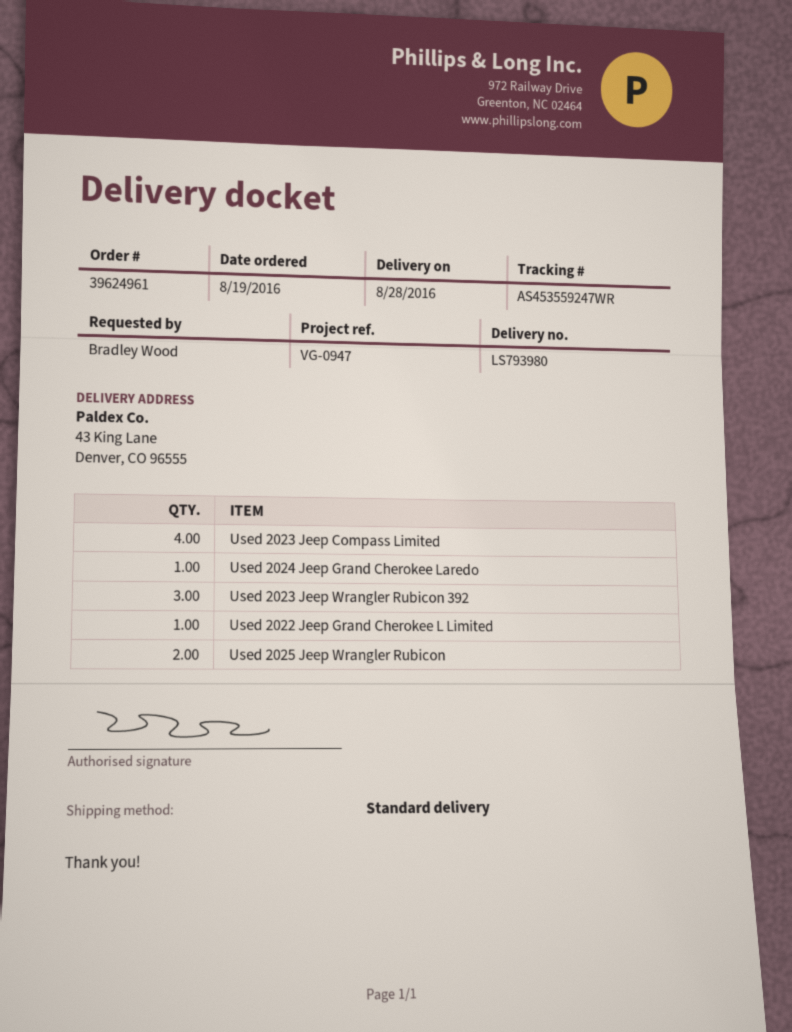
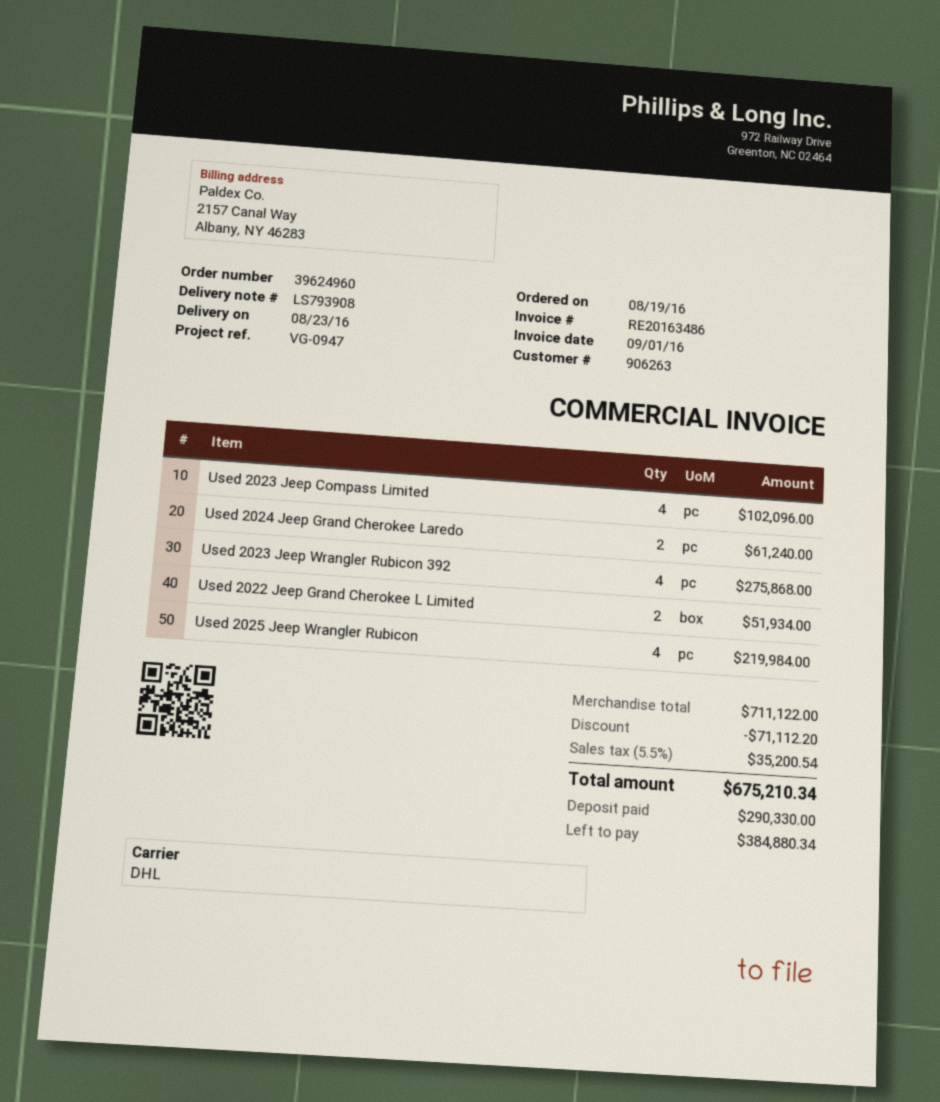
order number: 39624961 -> 39624960
delivery note number: LS793980 -> LS793908
delivery date: 2016-08-28 -> 2016-08-23
shipping method: standard -> DHL
Used 2024 Jeep Grand Cherokee Laredo: 1 -> 2
Used 2023 Jeep Wrangler Rubicon 392: 3 -> 4
Used 2022 Jeep Grand Cherokee L Limited: 1 -> 2
Used 2025 Jeep Wrangler Rubicon: 2 -> 4

